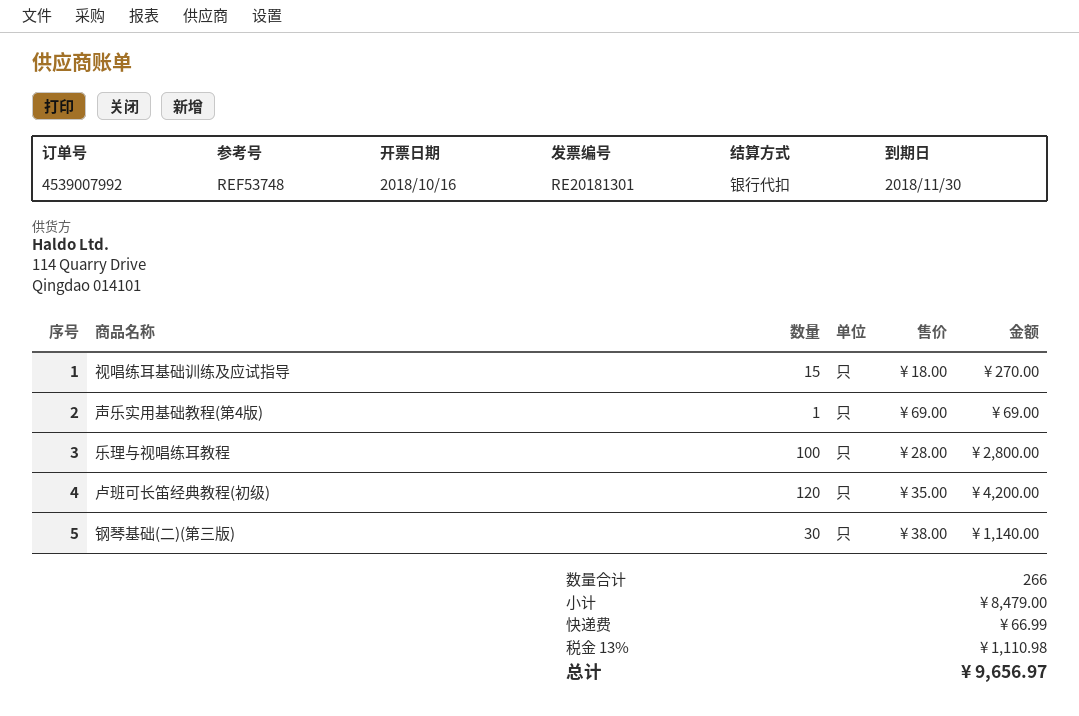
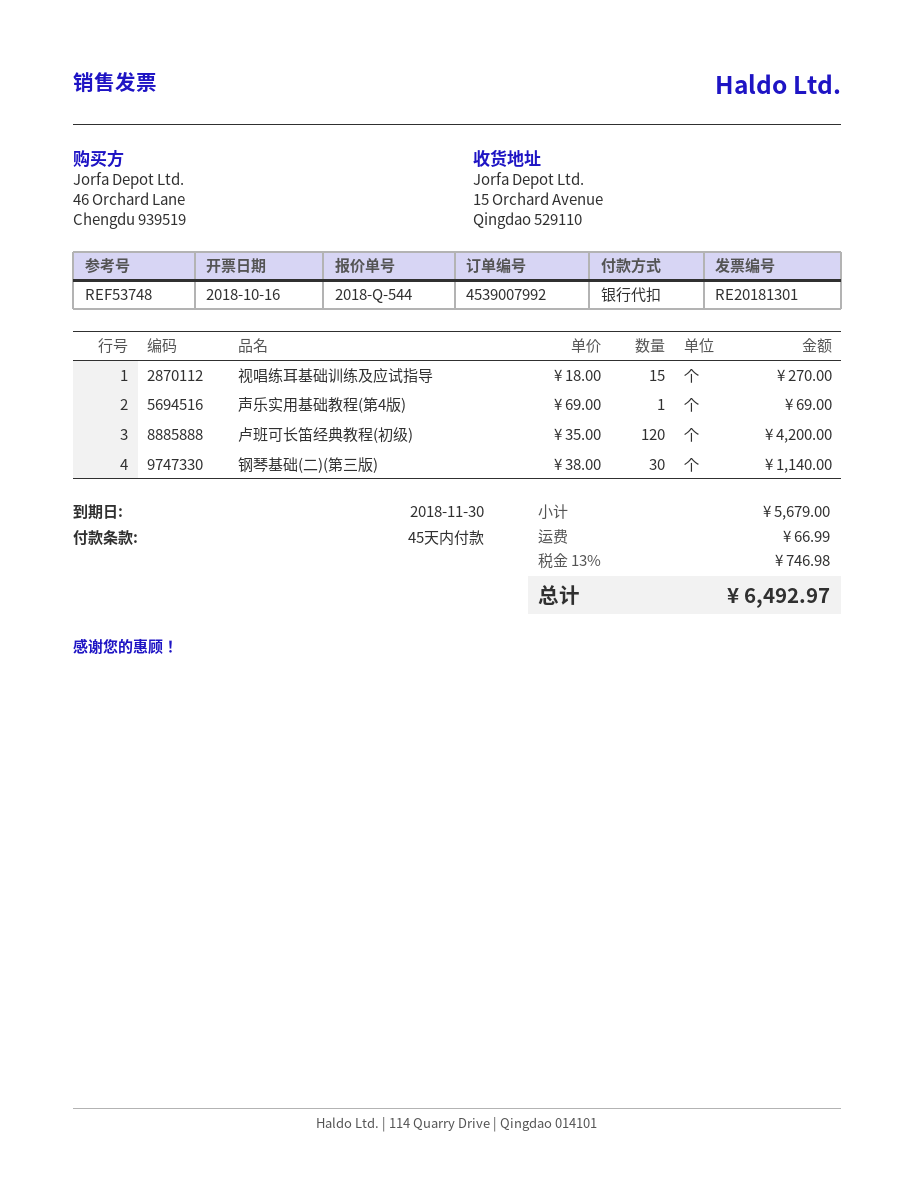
乐理与视唱练耳教程: 100 x 28.00 = 2800.00 -> none
subtotal: 8479.00 -> 5679.00
tax: 13% = 1110.98 -> 13% = 746.98
total: 9656.97 -> 6492.97

